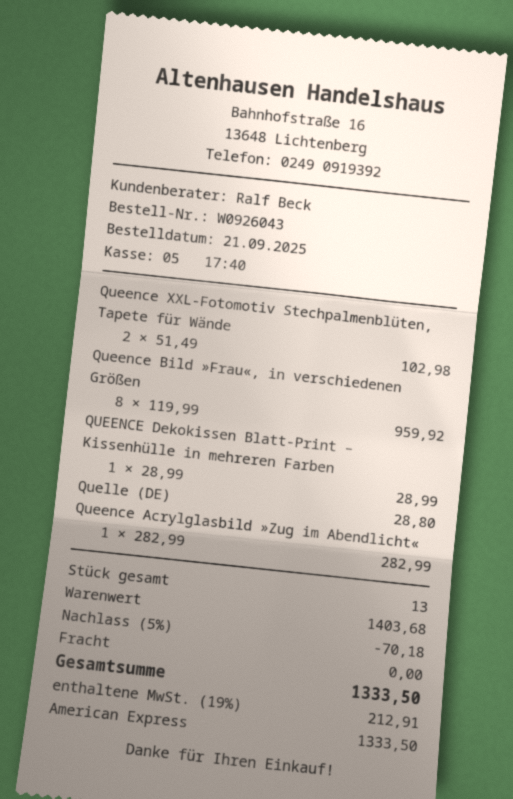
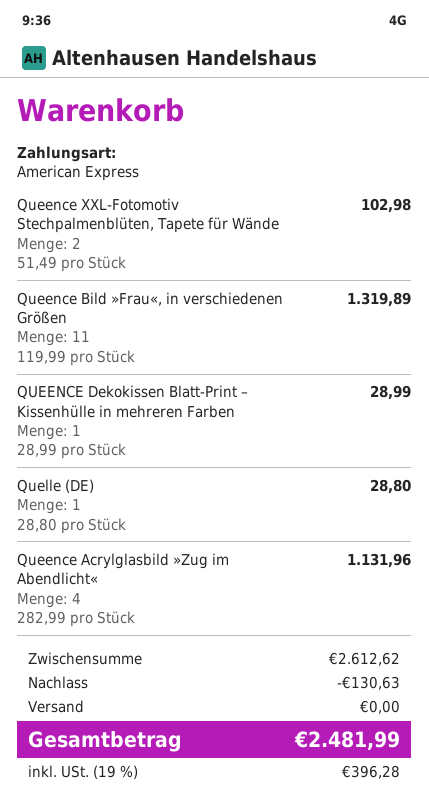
Queence Bild »Frau«, in verschiedenen Größen: 8 x 119.99 = 959.92 -> 11 x 119.99 = 1319.89
Queence Acrylglasbild »Zug im Abendlicht«: 1 x 282.99 = 282.99 -> 4 x 282.99 = 1131.96
subtotal: 1403.68 -> 2612.62
discount: 70.18 -> 130.63
tax: 19% = 212.91 -> 19% = 396.28
total: 1333.50 -> 2481.99

